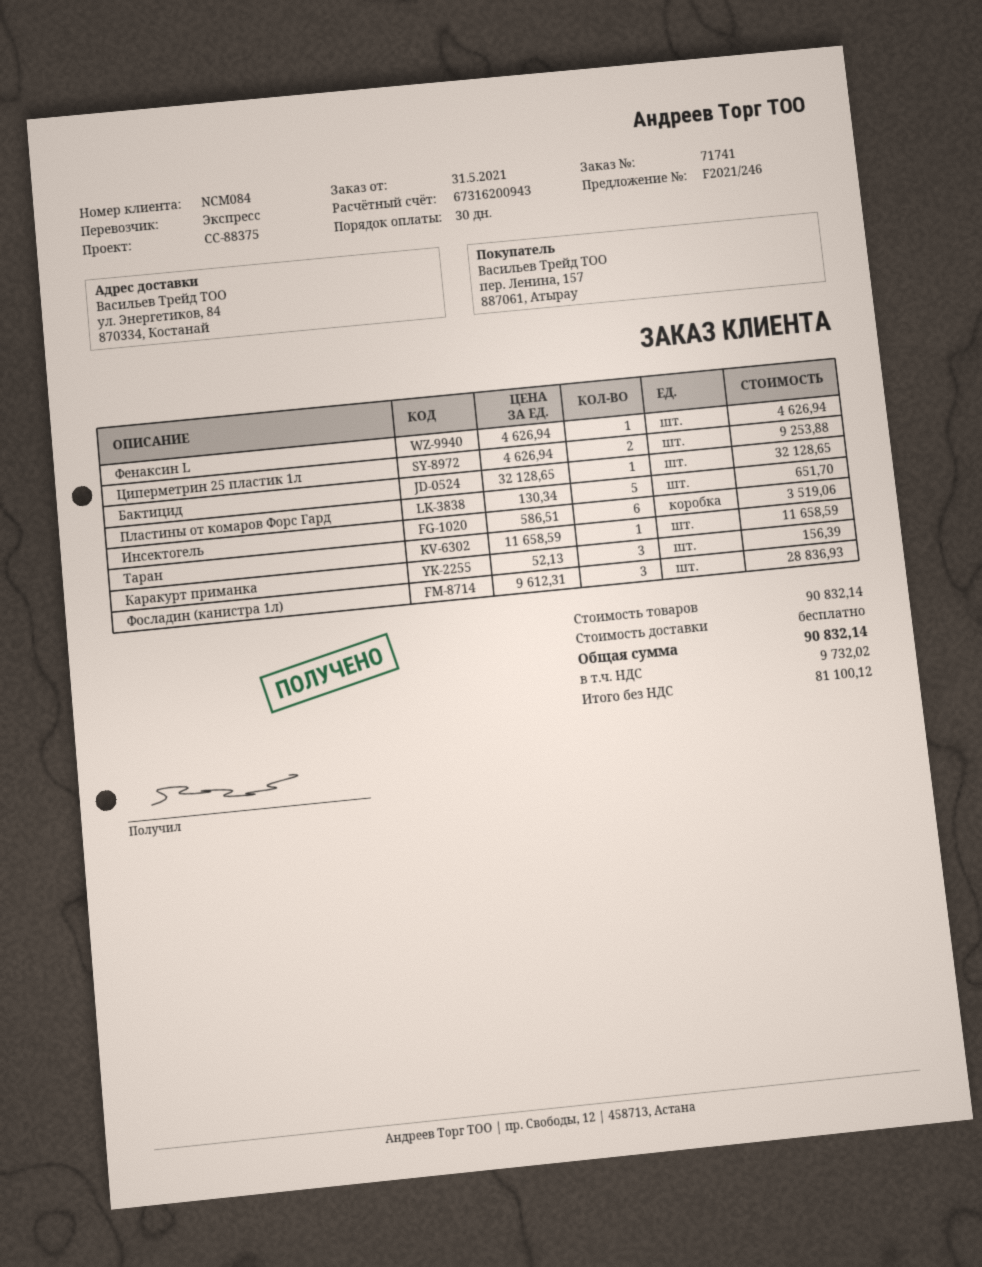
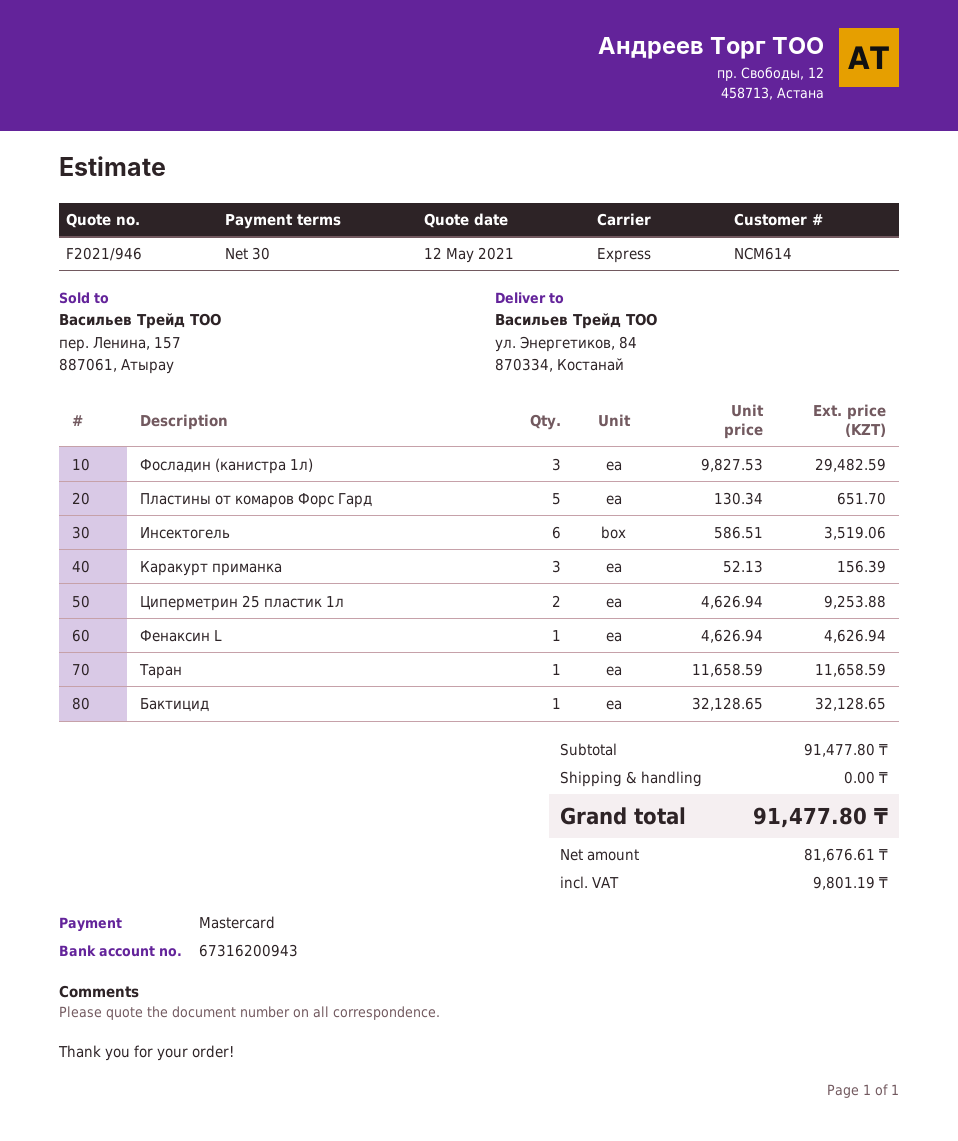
quote number: F2021/246 -> F2021/946
customer number: NCM084 -> NCM614
Фосладин (канистра 1л): 3 x 9612.31 = 28836.93 -> 3 x 9827.53 = 29482.59
subtotal: 90832.14 -> 91477.80
net: 81100.12 -> 81676.61
tax: 9732.02 -> 9801.19
total: 90832.14 -> 91477.80

